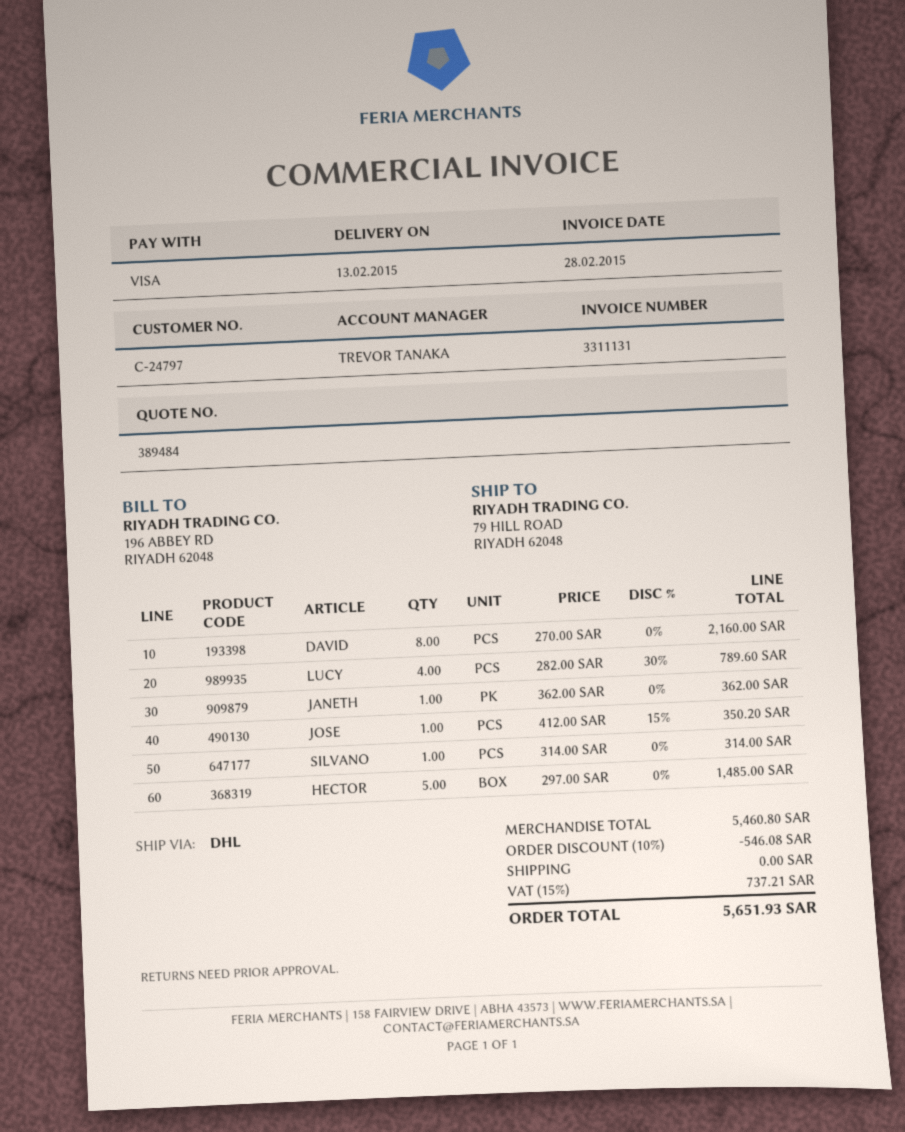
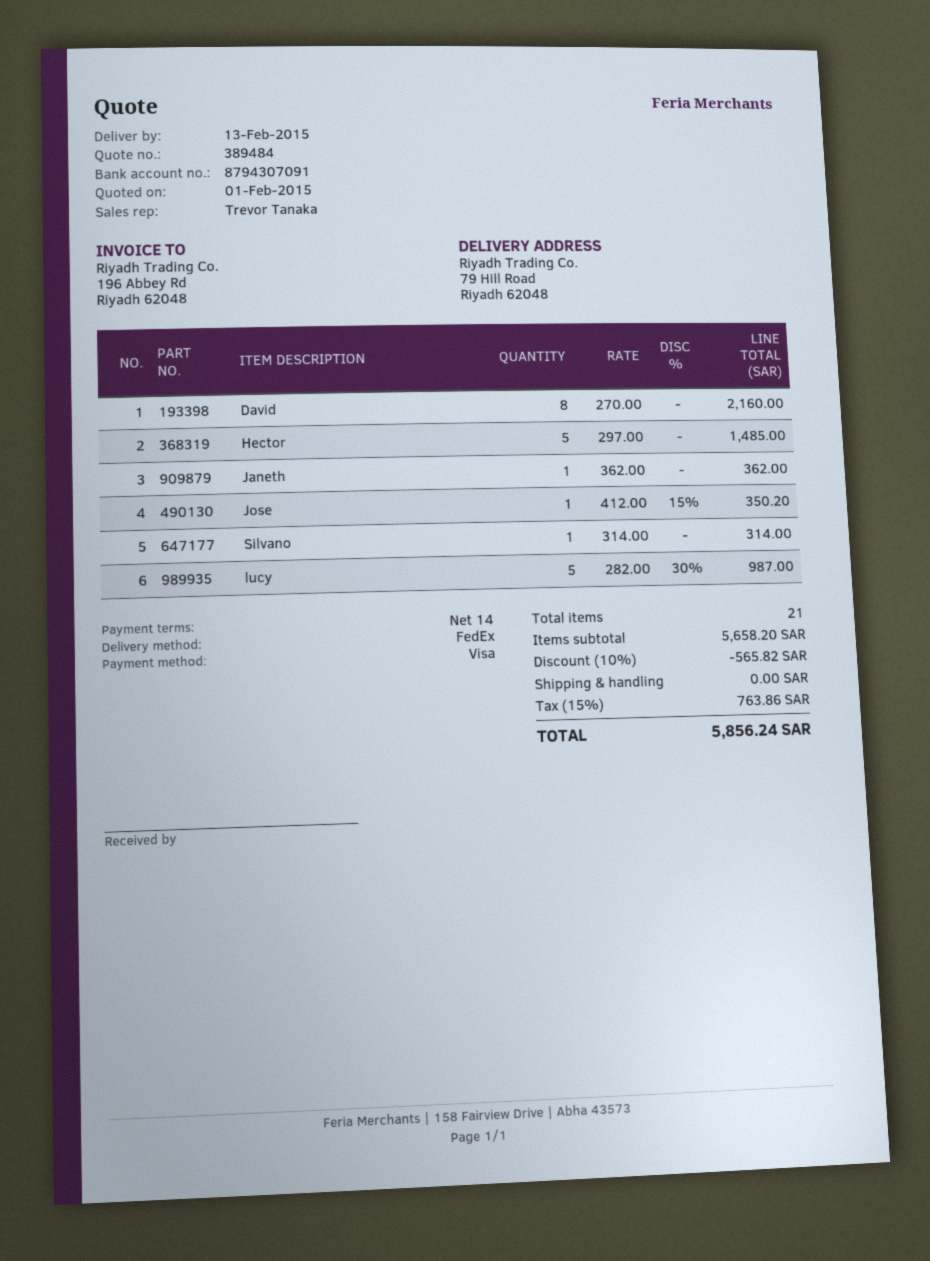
shipping method: DHL -> FedEx
LUCY: 4 x 282.00 - 30% = 789.60 -> 5 x 282.00 - 30% = 987.00
subtotal: 5460.80 -> 5658.20
discount: 10% = 546.08 -> 10% = 565.82
tax: 15% = 737.21 -> 15% = 763.86
total: 5651.93 -> 5856.24

